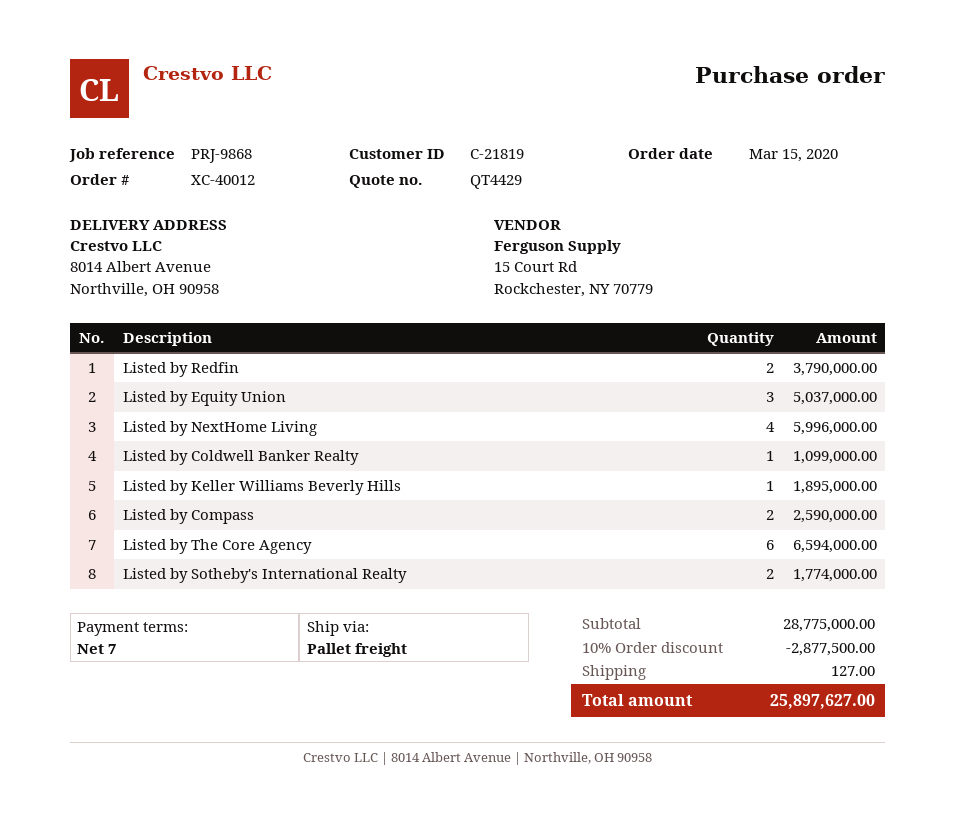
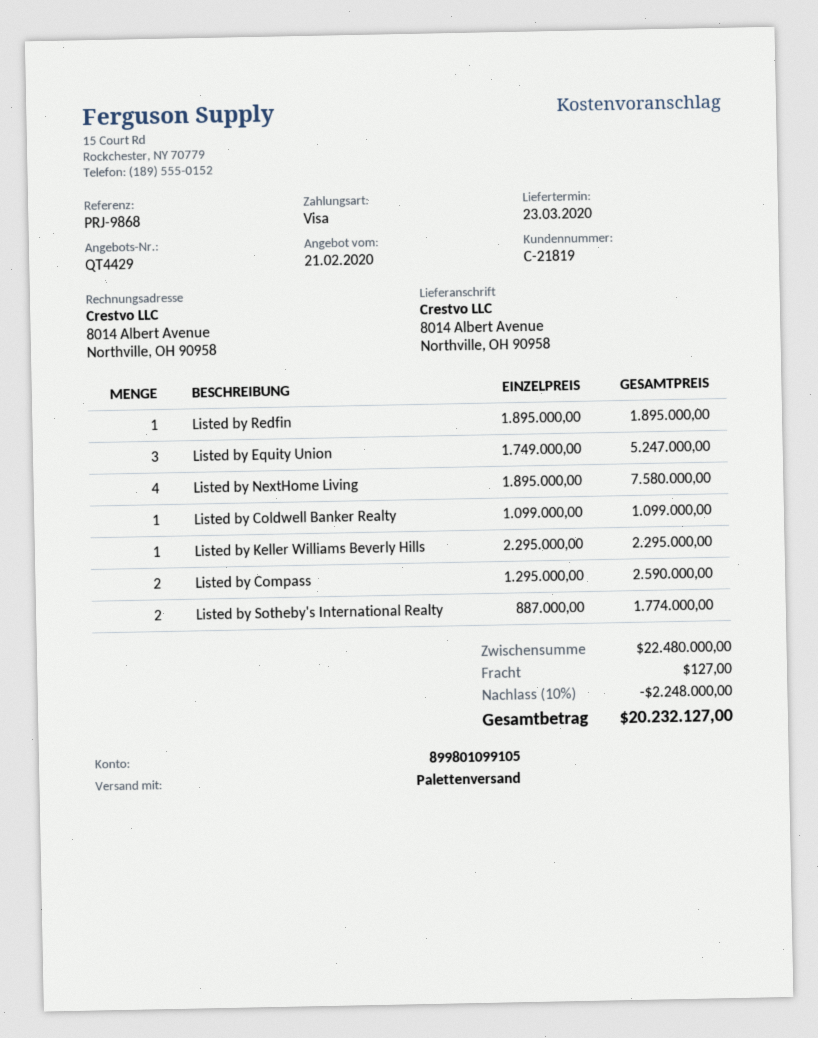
Listed by Redfin: 2 for 3790000.00 -> 1 for 1895000.00
Listed by Equity Union: 3 for 5037000.00 -> 3 for 5247000.00
Listed by NextHome Living: 4 for 5996000.00 -> 4 for 7580000.00
Listed by Keller Williams Beverly Hills: 1 for 1895000.00 -> 1 for 2295000.00
Listed by The Core Agency: 6 for 6594000.00 -> none
subtotal: 28775000.00 -> 22480000.00
discount: 10% = 2877500.00 -> 10% = 2248000.00
total: 25897627.00 -> 20232127.00

